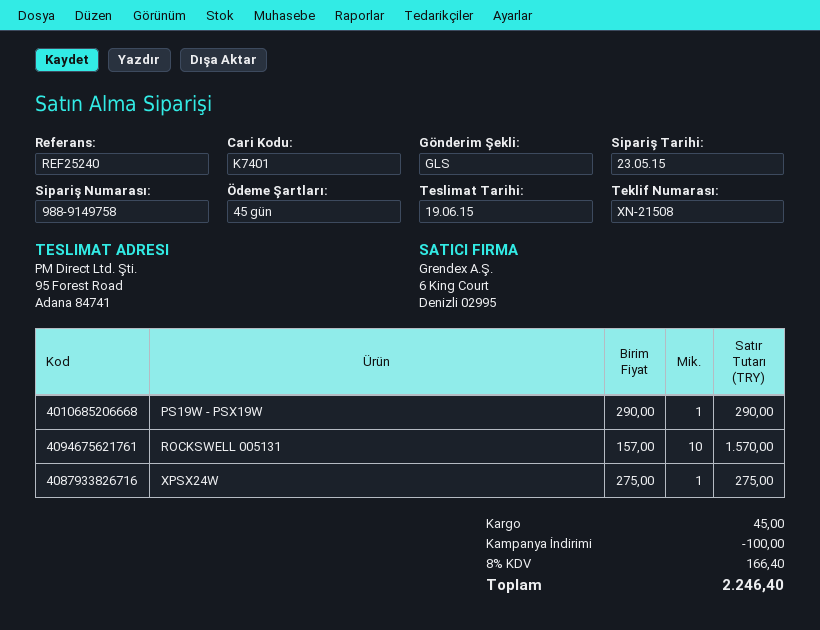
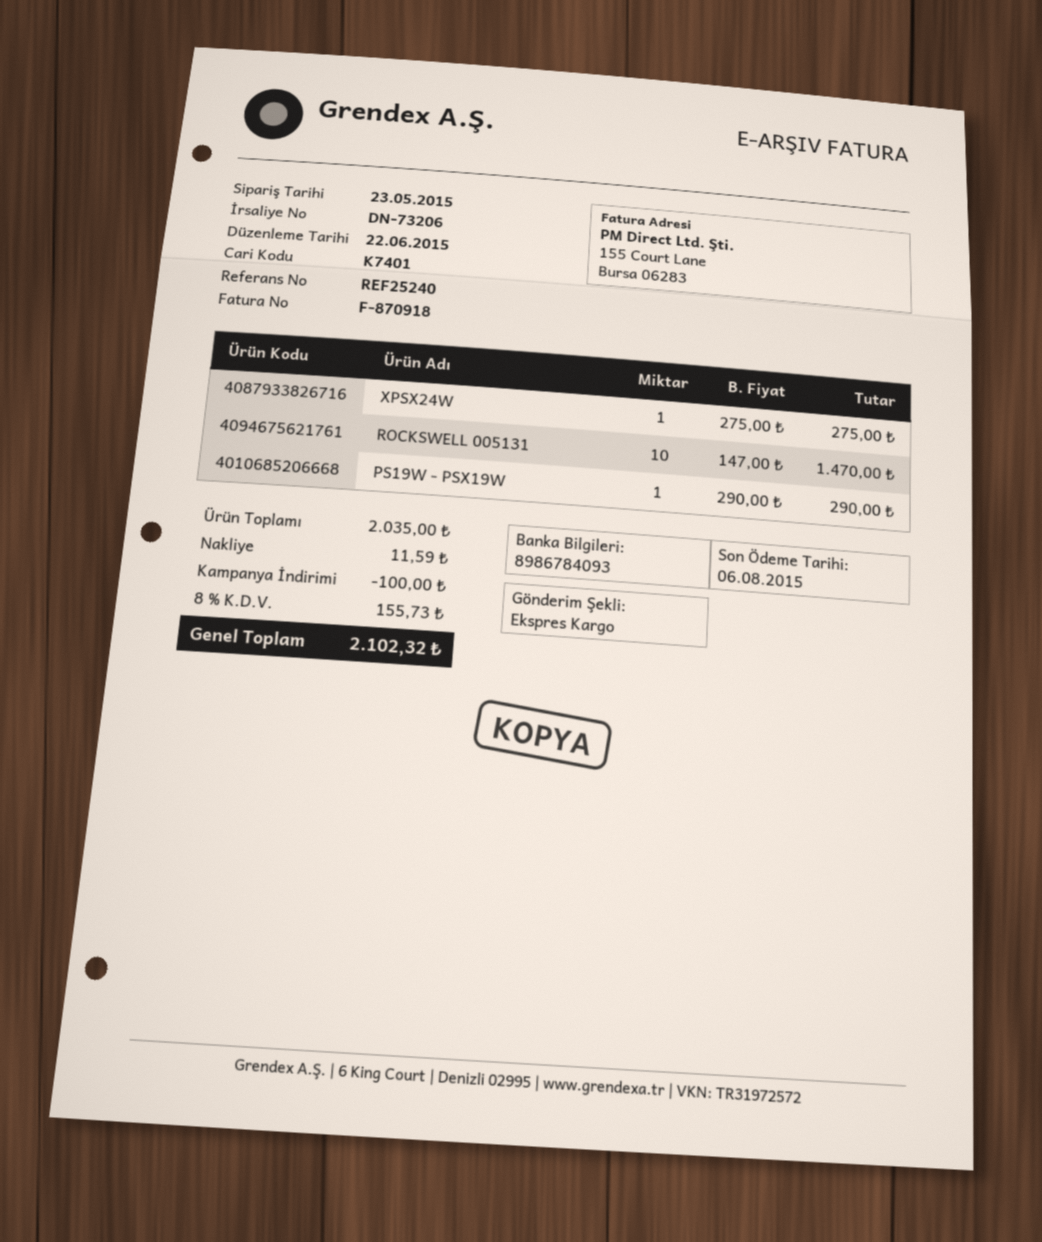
shipping method: GLS -> express
ROCKSWELL 005131: 10 x 157.00 = 1570.00 -> 10 x 147.00 = 1470.00
shipping: 45.00 -> 11.59
tax: 8% = 166.40 -> 8% = 155.73
total: 2246.40 -> 2102.32

